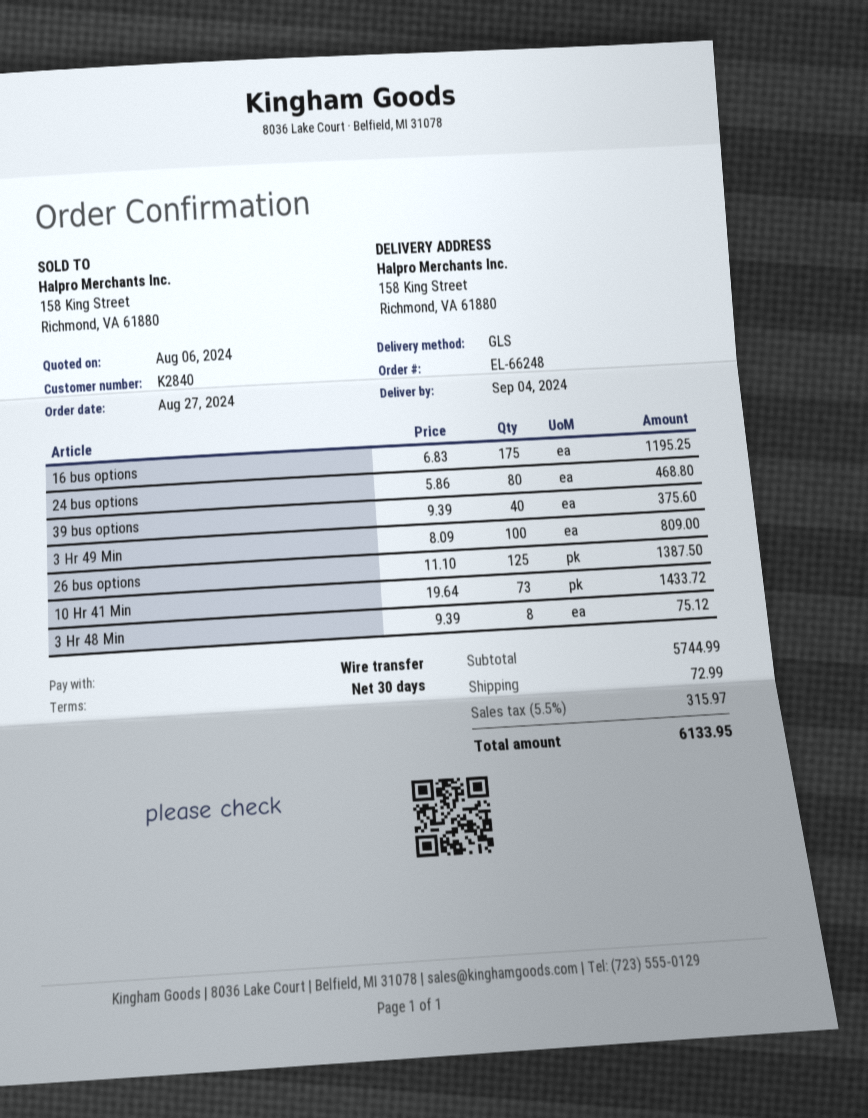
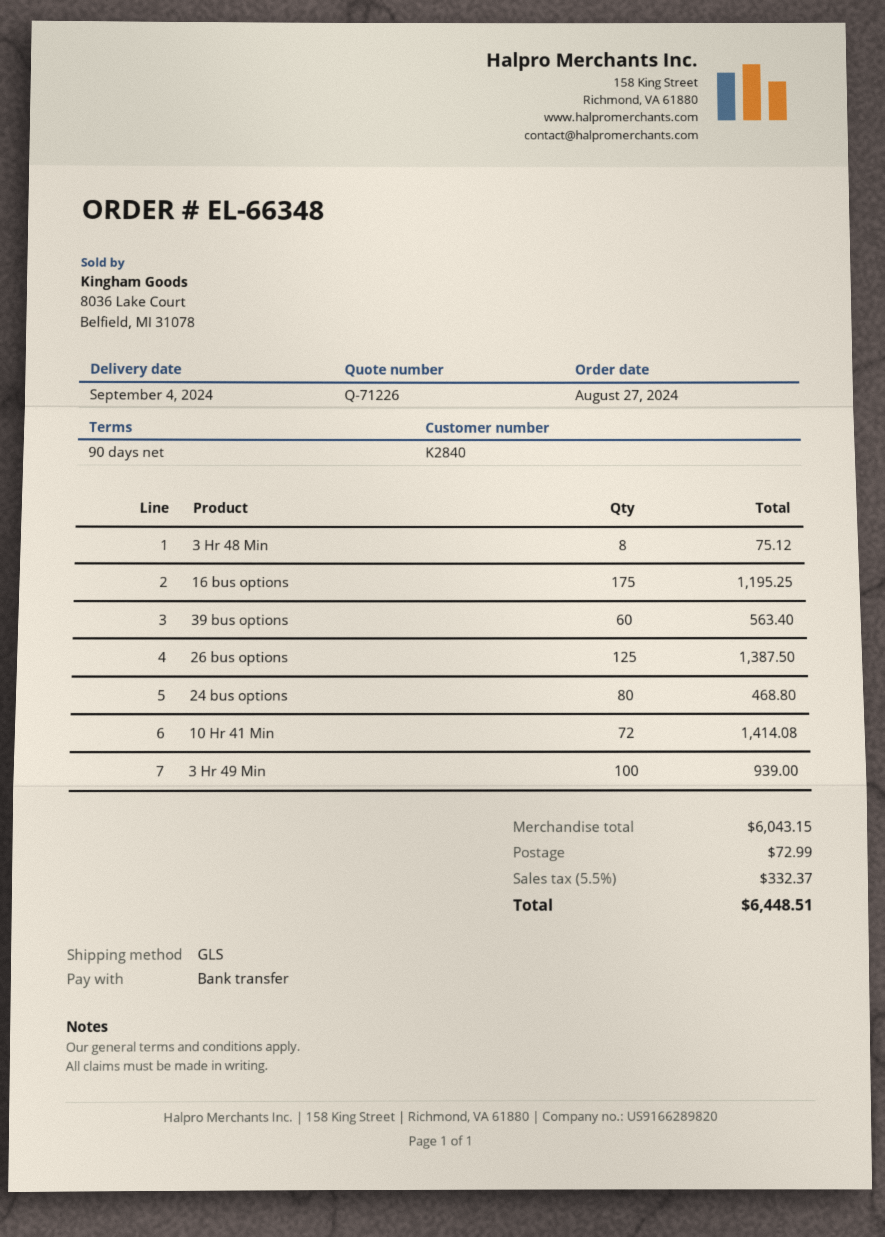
order number: EL-66248 -> EL-66348
payment terms: 30 days -> 90 days
39 bus options: 40 for 375.60 -> 60 for 563.40
3 Hr 49 Min: 100 for 809.00 -> 100 for 939.00
10 Hr 41 Min: 73 for 1433.72 -> 72 for 1414.08
subtotal: 5744.99 -> 6043.15
tax: 5.5% = 315.97 -> 5.5% = 332.37
total: 6133.95 -> 6448.51

